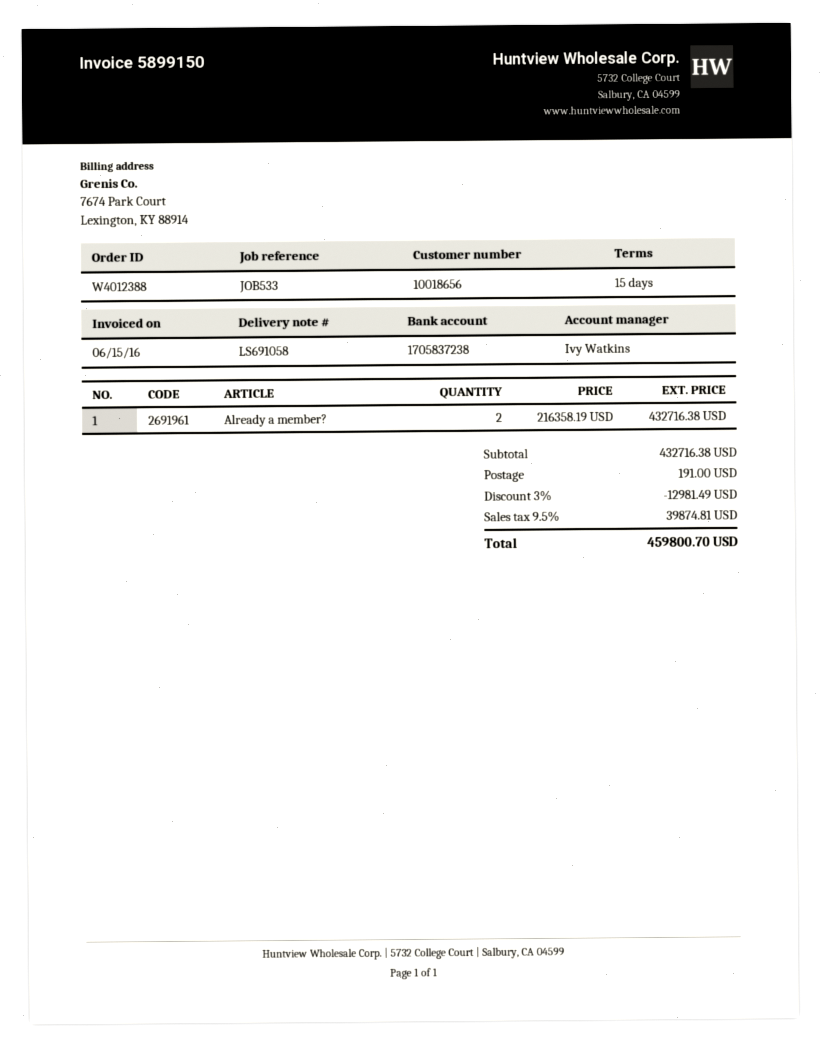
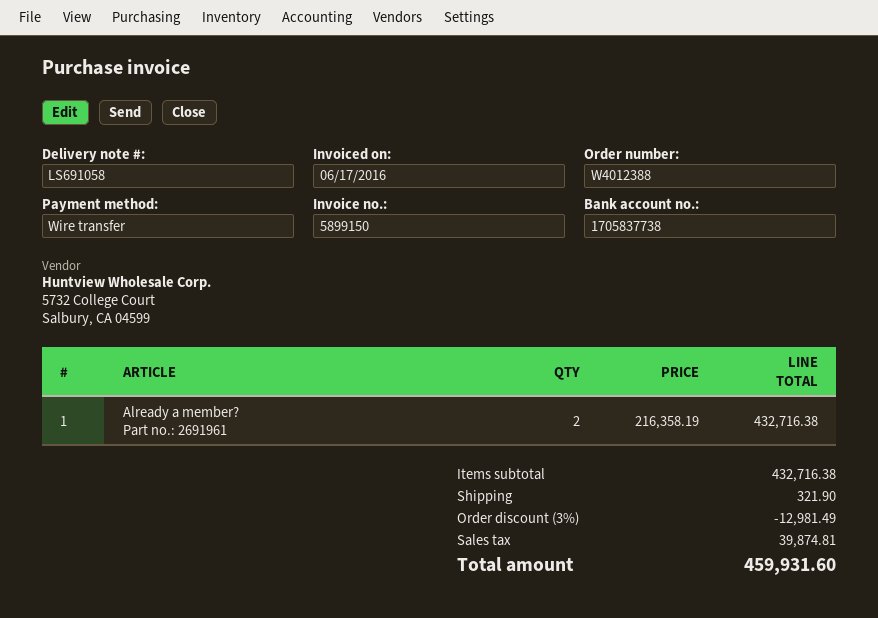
invoice date: 2016-06-15 -> 2016-06-17
bank account: 1705837238 -> 1705837738
shipping: 191.00 -> 321.90
total: 459800.70 -> 459931.60

